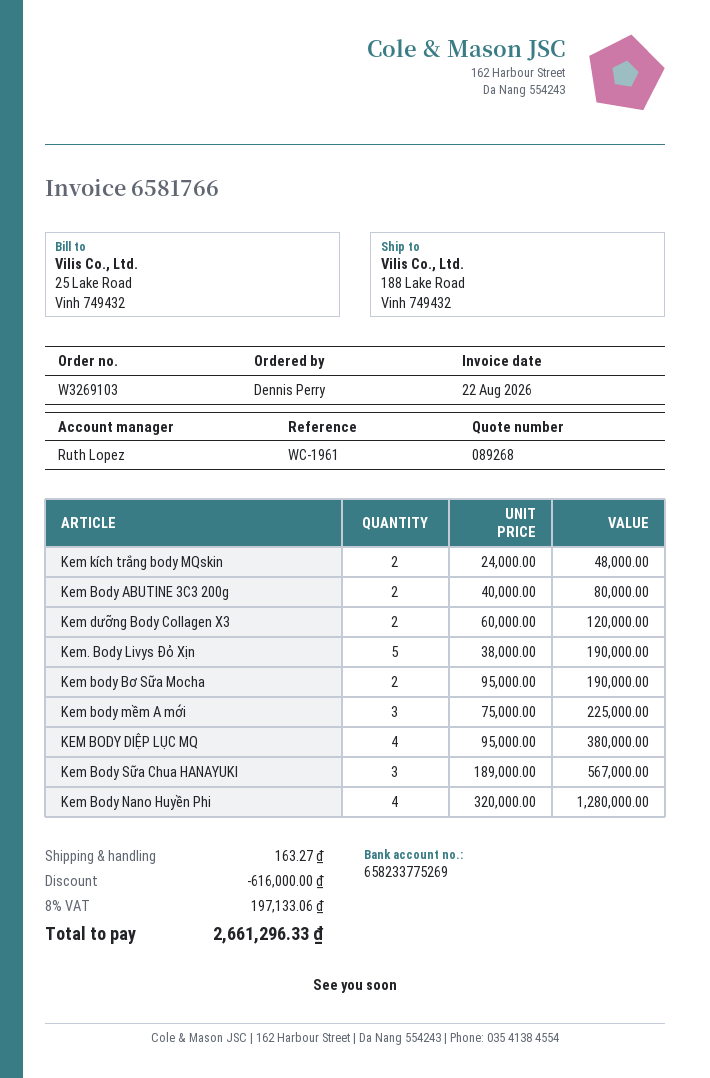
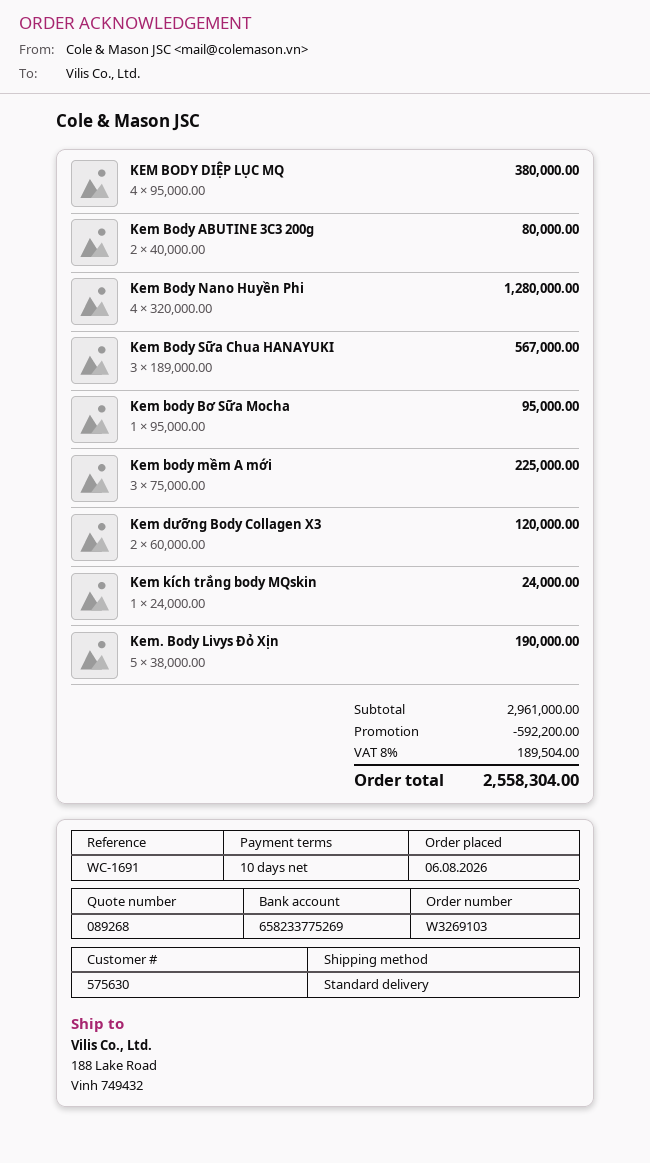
reference: WC-1961 -> WC-1691
Kem kích trắng body MQskin: 2 x 24000.00 = 48000.00 -> 1 x 24000.00 = 24000.00
Kem body Bơ Sữa Mocha: 2 x 95000.00 = 190000.00 -> 1 x 95000.00 = 95000.00
discount: 616000.00 -> 592200.00
shipping: 163.27 -> none
tax: 8% = 197133.06 -> 8% = 189504.00
total: 2661296.33 -> 2558304.00

